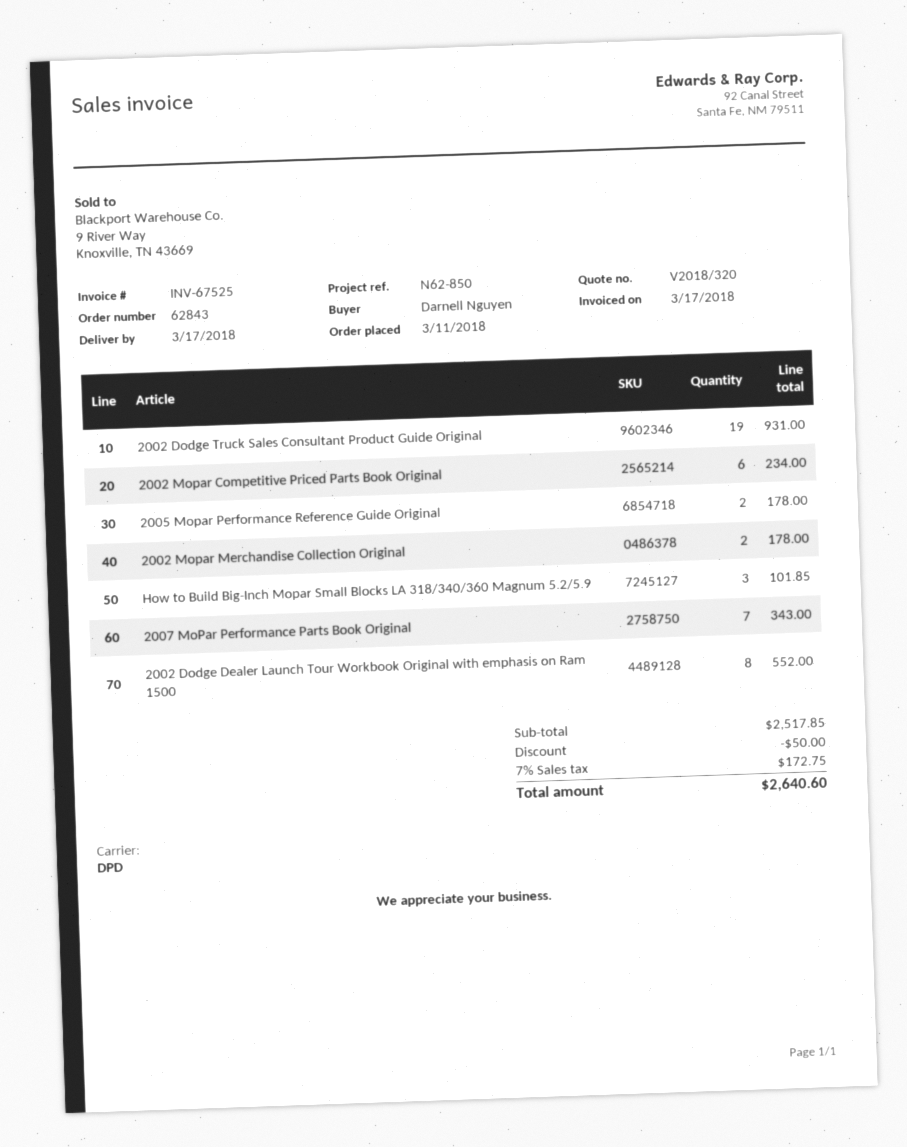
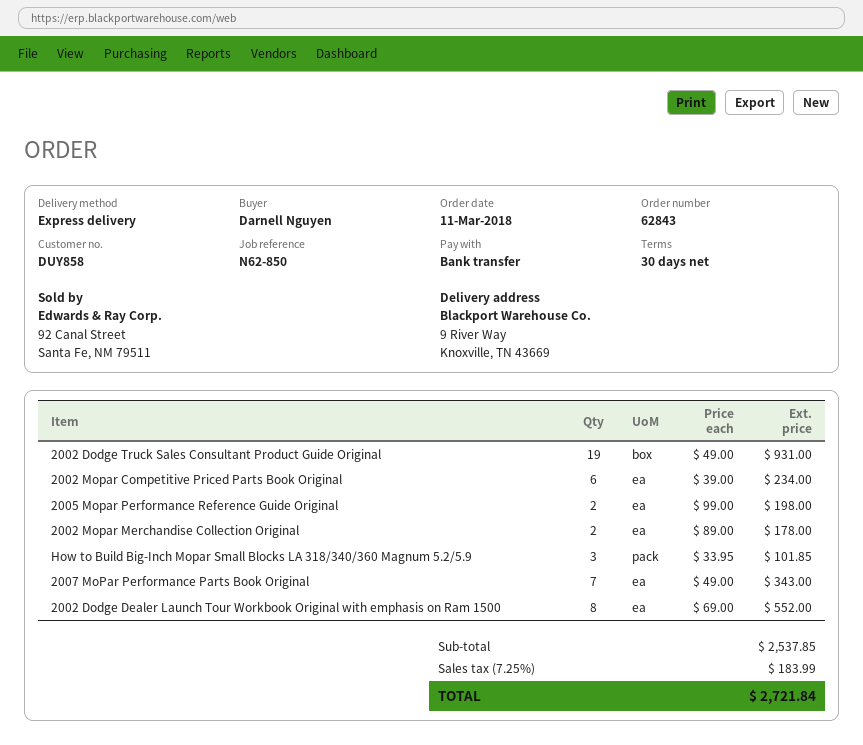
shipping method: DPD -> express
2005 Mopar Performance Reference Guide Original: 2 for 178.00 -> 2 for 198.00
subtotal: 2517.85 -> 2537.85
discount: 50.00 -> none
tax: 7% = 172.75 -> 7.25% = 183.99
total: 2640.60 -> 2721.84

